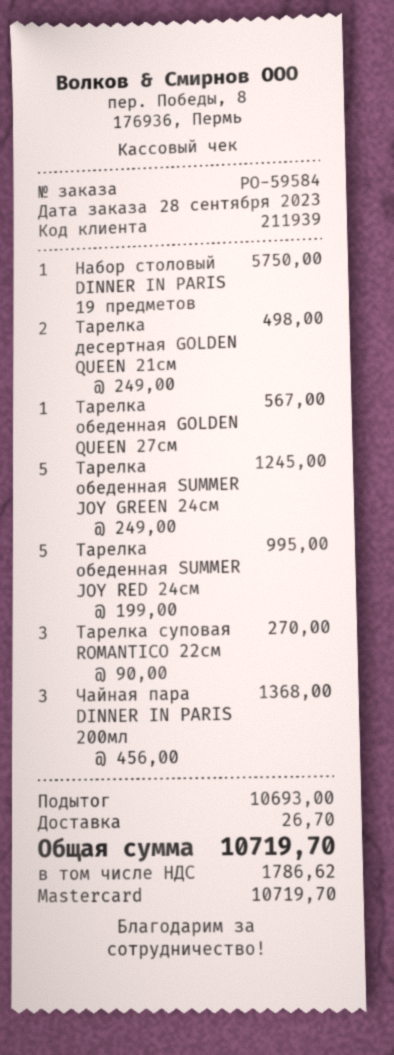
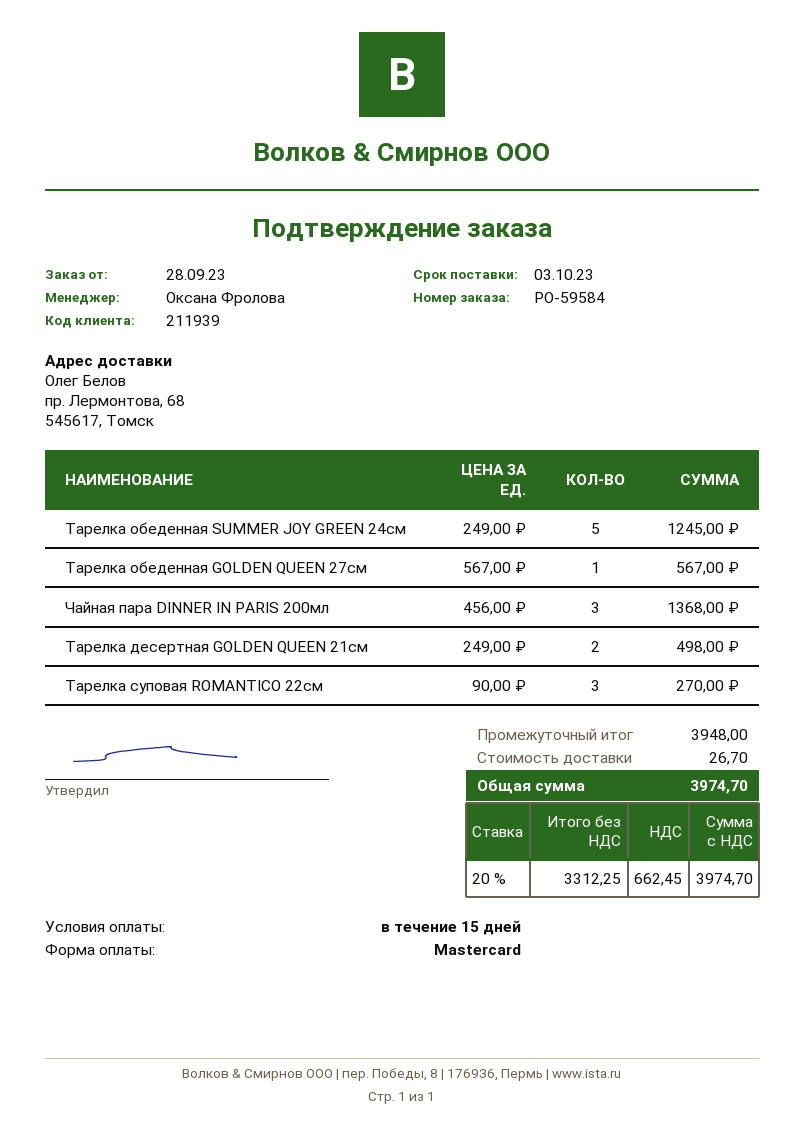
Набор столовый DINNER IN PARIS 19 предметов: 1 x 5750.00 = 5750.00 -> none
Тарелка обеденная SUMMER JOY RED 24см: 5 x 199.00 = 995.00 -> none
subtotal: 10693.00 -> 3948.00
tax: 1786.62 -> 662.45
total: 10719.70 -> 3974.70

